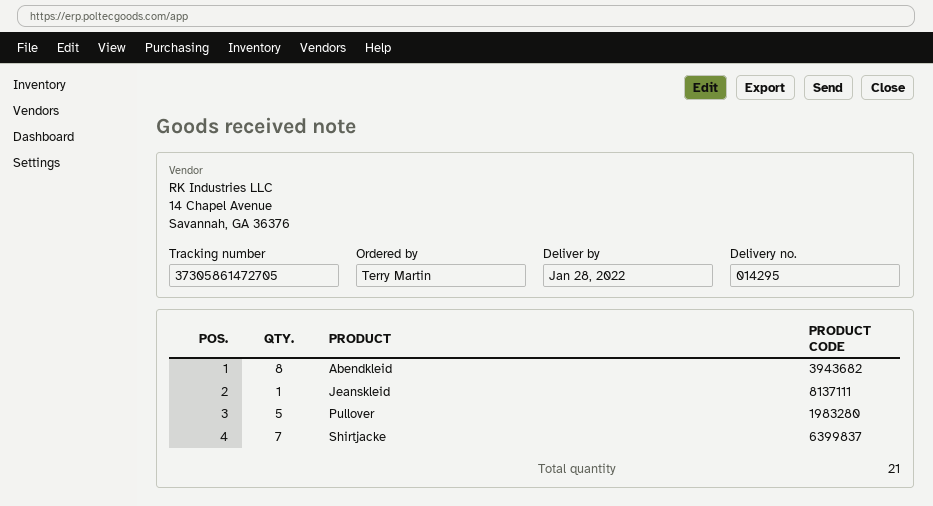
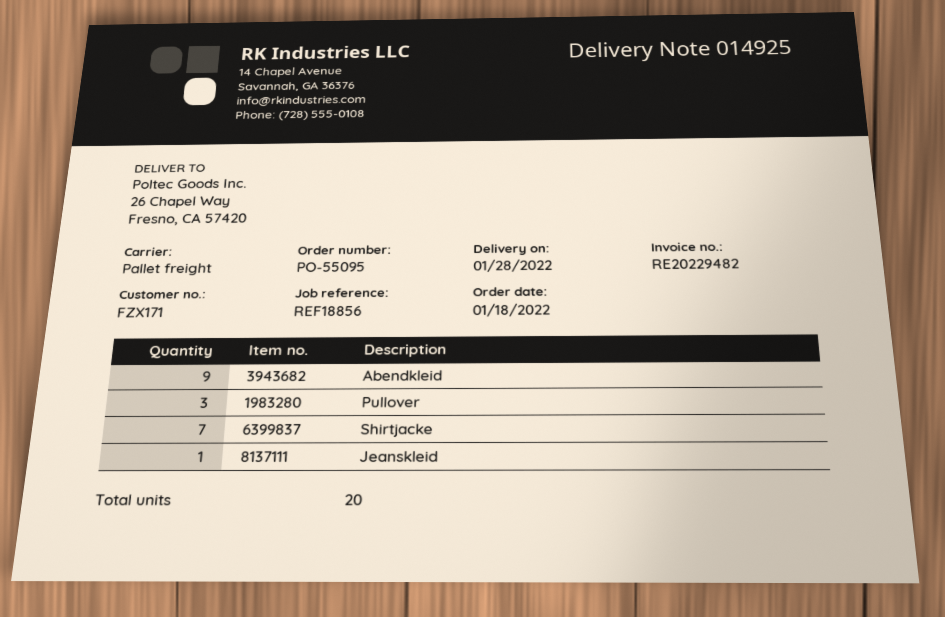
delivery note number: 014295 -> 014925
Abendkleid: 8 -> 9
Pullover: 5 -> 3
total quantity: 21 -> 20

